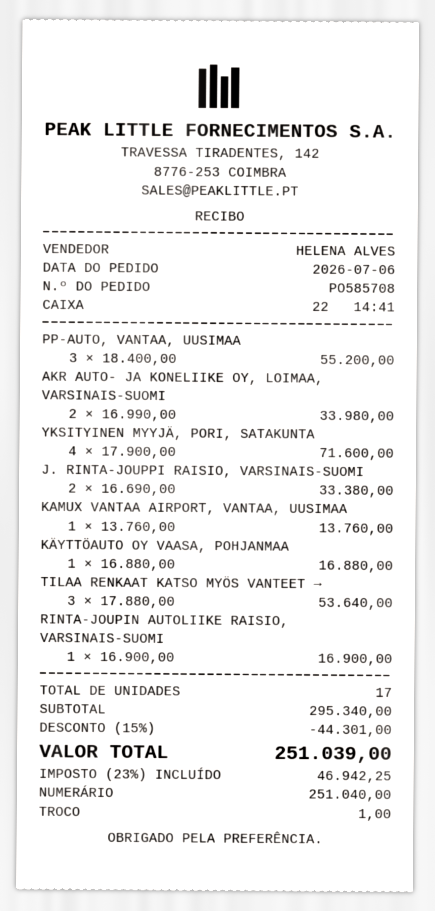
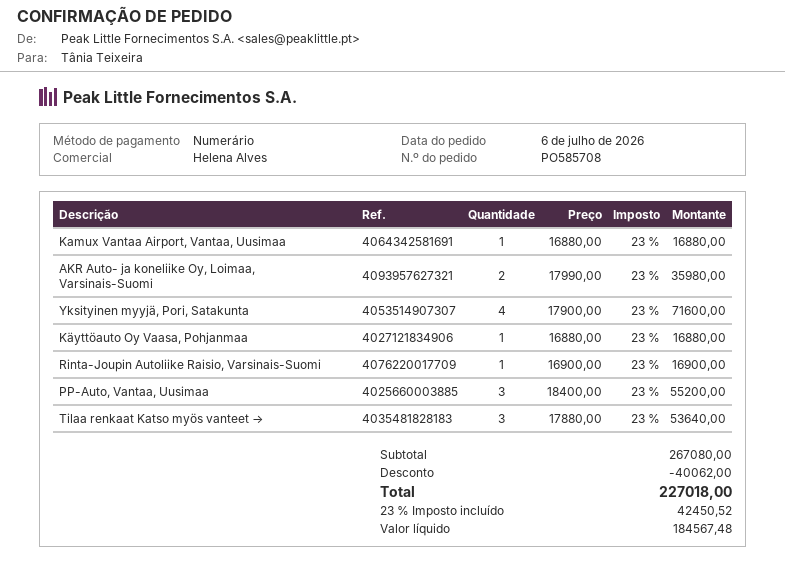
AKR AUTO- JA KONELIIKE OY, LOIMAA, VARSINAIS-SUOMI: 2 x 16990.00 = 33980.00 -> 2 x 17990.00 = 35980.00
J. RINTA-JOUPPI RAISIO, VARSINAIS-SUOMI: 2 x 16690.00 = 33380.00 -> none
KAMUX VANTAA AIRPORT, VANTAA, UUSIMAA: 1 x 13760.00 = 13760.00 -> 1 x 16880.00 = 16880.00
subtotal: 295340.00 -> 267080.00
discount: 44301.00 -> 40062.00
tax: 23% = 46942.25 -> 23% = 42450.52
total: 251039.00 -> 227018.00

